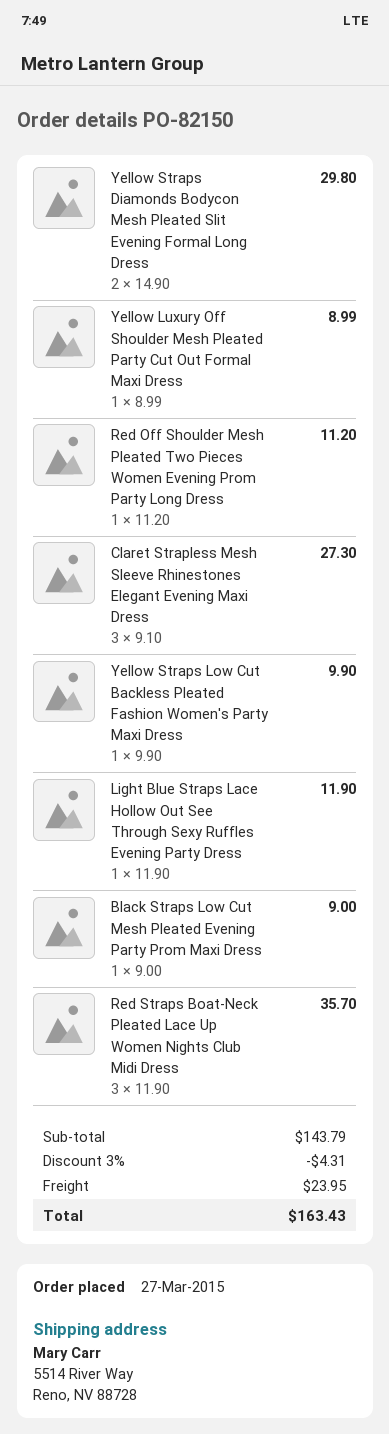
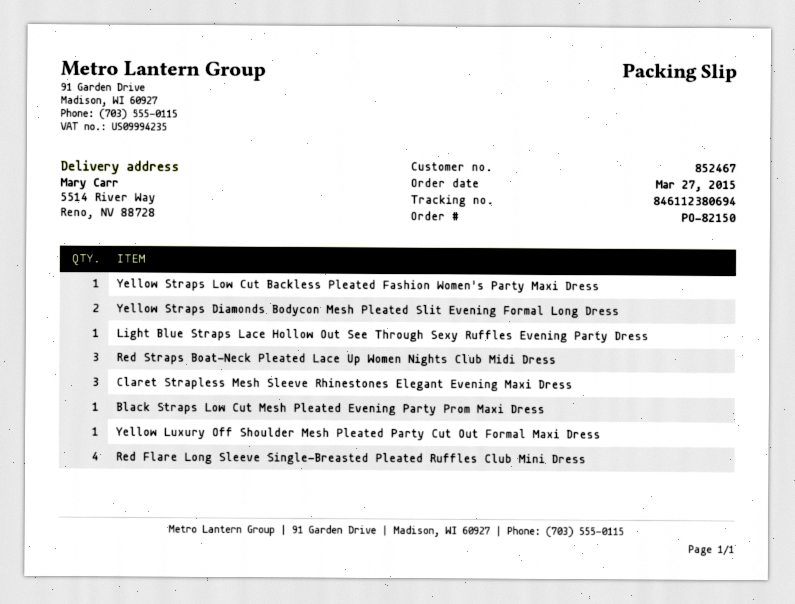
Red Off Shoulder Mesh Pleated Two Pieces Women Evening Prom Party Long Dress: 1 -> none
Red Flare Long Sleeve Single-Breasted Pleated Ruffles Club Mini Dress: none -> 4

